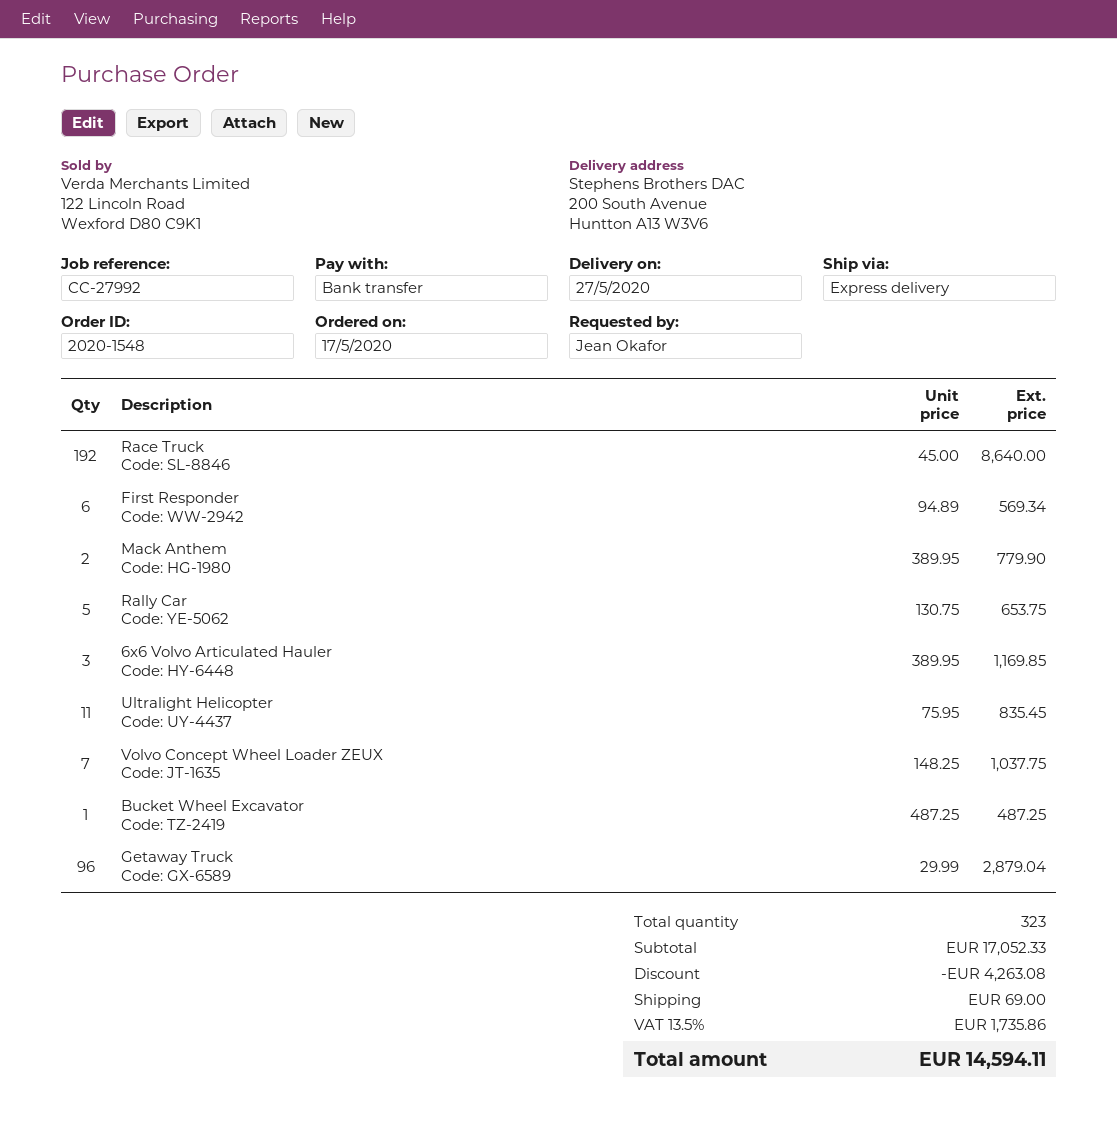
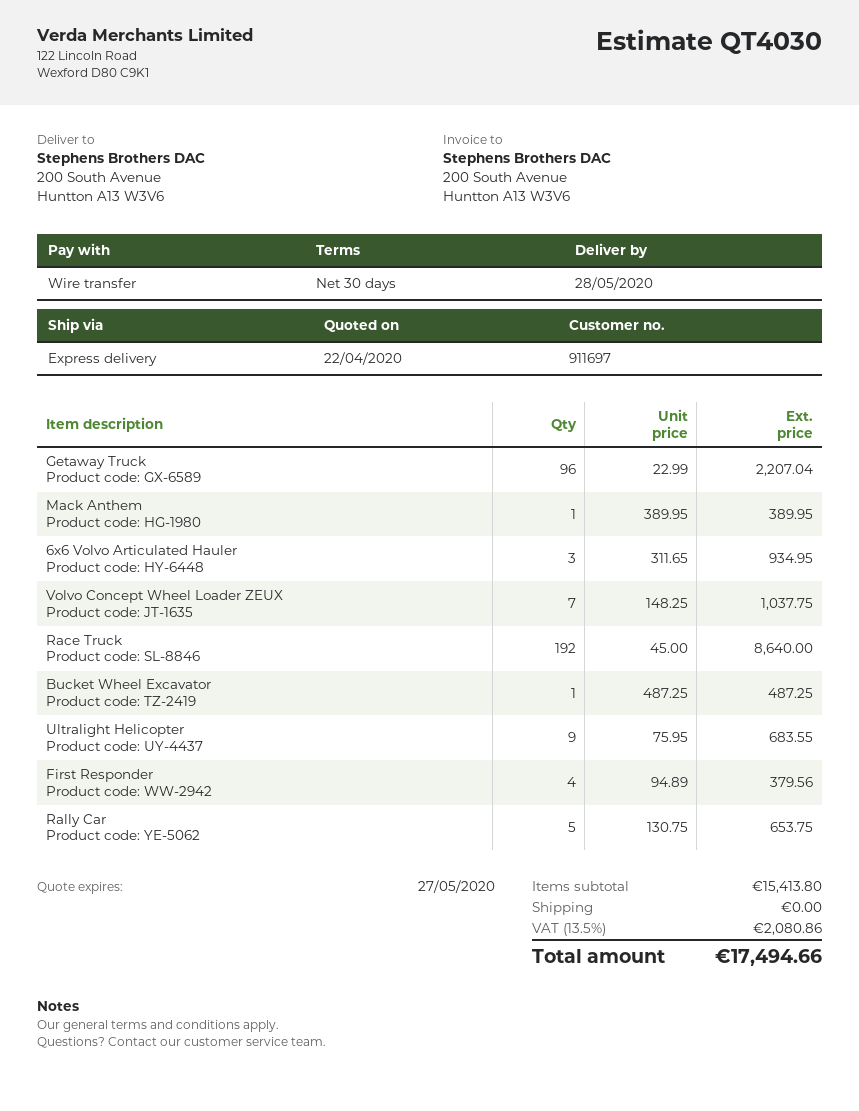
delivery date: 2020-05-27 -> 2020-05-28
First Responder: 6 x 94.89 = 569.34 -> 4 x 94.89 = 379.56
Mack Anthem: 2 x 389.95 = 779.90 -> 1 x 389.95 = 389.95
6x6 Volvo Articulated Hauler: 3 x 389.95 = 1169.85 -> 3 x 311.65 = 934.95
Ultralight Helicopter: 11 x 75.95 = 835.45 -> 9 x 75.95 = 683.55
Getaway Truck: 96 x 29.99 = 2879.04 -> 96 x 22.99 = 2207.04
subtotal: 17052.33 -> 15413.80
discount: 4263.08 -> none
shipping: 69.00 -> 0.00
tax: 13.5% = 1735.86 -> 13.5% = 2080.86
total: 14594.11 -> 17494.66

